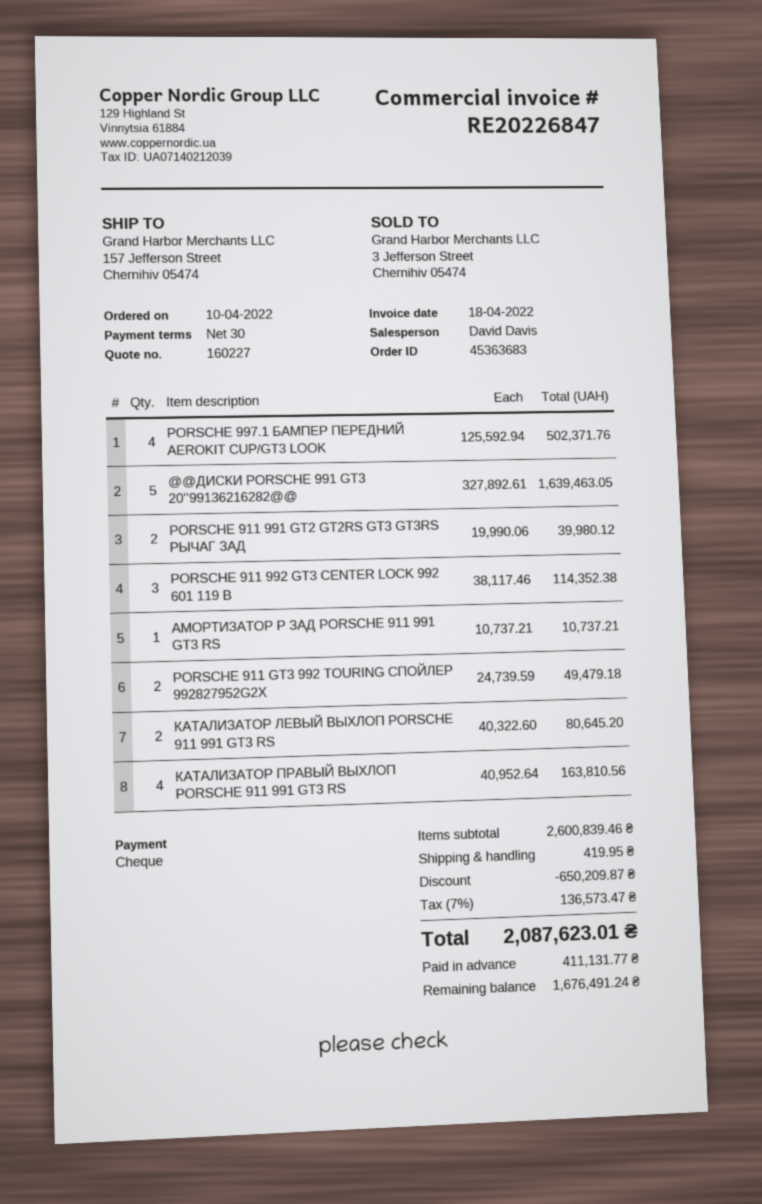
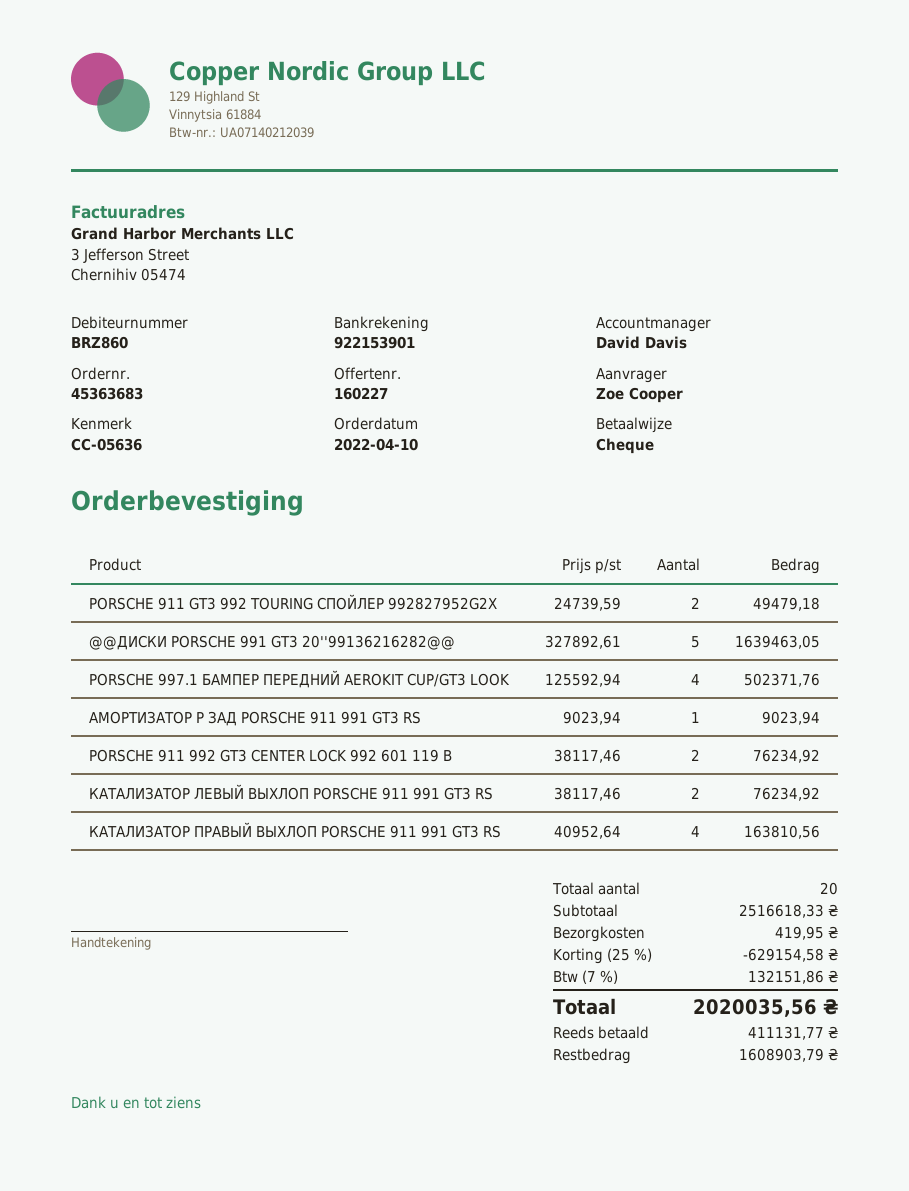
PORSCHE 911 991 GT2 GT2RS GT3 GT3RS РЫЧАГ ЗАД: 2 x 19990.06 = 39980.12 -> none
PORSCHE 911 992 GT3 CENTER LOCK 992 601 119 B: 3 x 38117.46 = 114352.38 -> 2 x 38117.46 = 76234.92
АМОРТИЗАТОР P ЗАД PORSCHE 911 991 GT3 RS: 1 x 10737.21 = 10737.21 -> 1 x 9023.94 = 9023.94
КАТАЛИЗАТОР ЛЕВЫЙ ВЫХЛОП PORSCHE 911 991 GT3 RS: 2 x 40322.60 = 80645.20 -> 2 x 38117.46 = 76234.92
subtotal: 2600839.46 -> 2516618.33
discount: 650209.87 -> 629154.58
tax: 7% = 136573.47 -> 7% = 132151.86
total: 2087623.01 -> 2020035.56
balance: 1676491.24 -> 1608903.79

